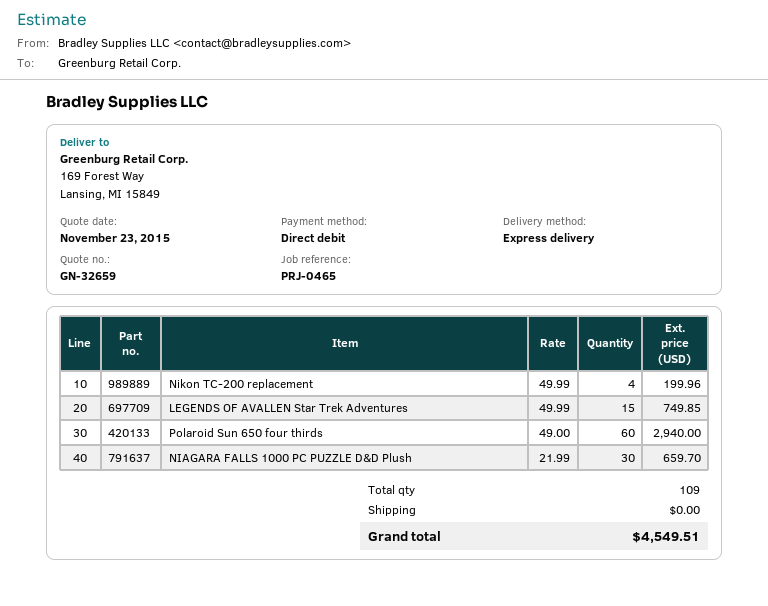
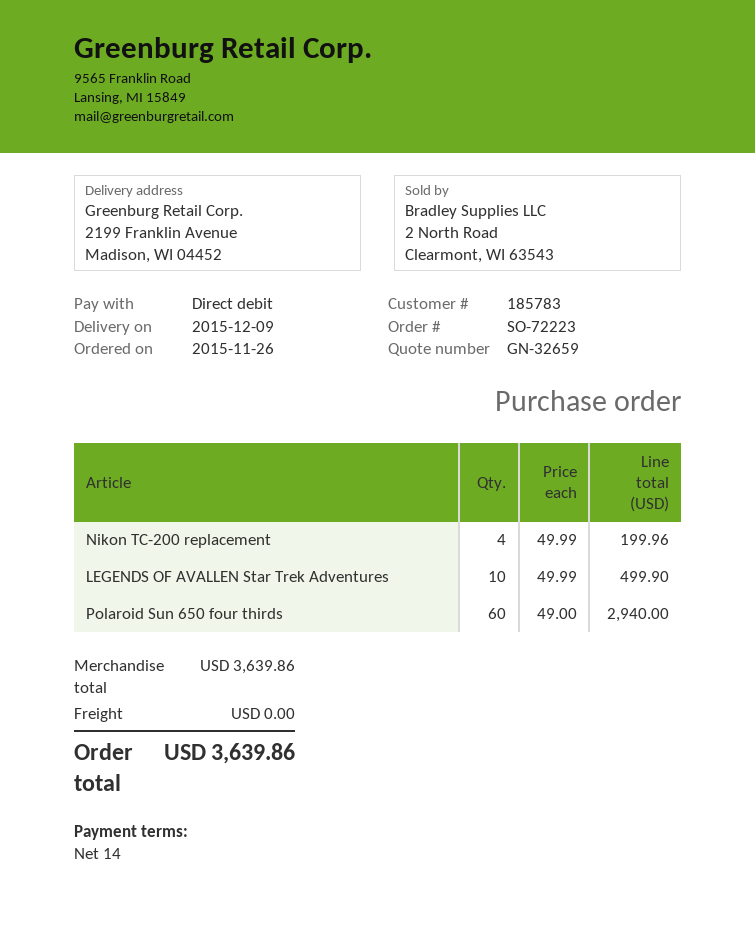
ship to: 169 Forest Way, Lansing, MI 15849 -> 2199 Franklin Avenue, Madison, WI 04452
LEGENDS OF AVALLEN Star Trek Adventures: 15 x 49.99 = 749.85 -> 10 x 49.99 = 499.90
NIAGARA FALLS 1000 PC PUZZLE D&D Plush: 30 x 21.99 = 659.70 -> none
total: 4549.51 -> 3639.86

